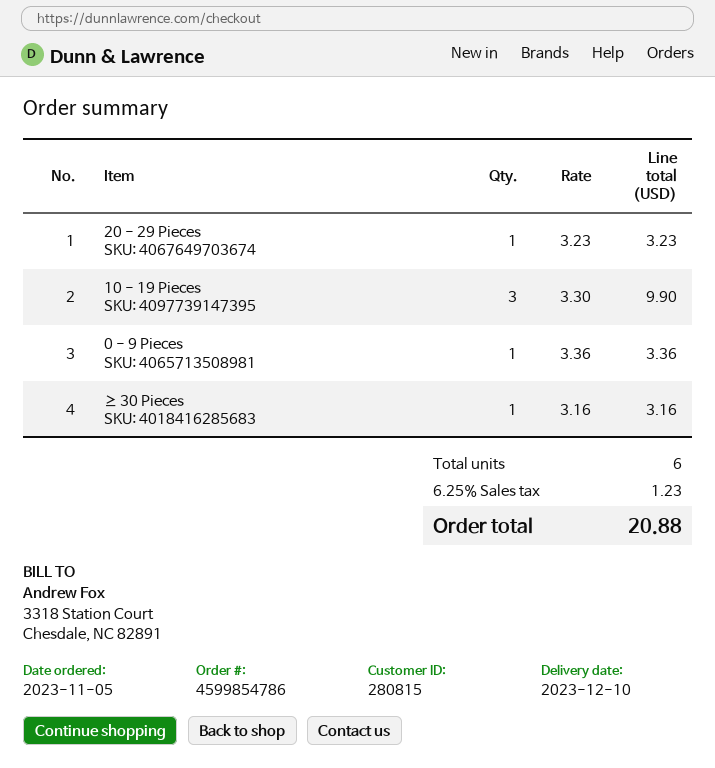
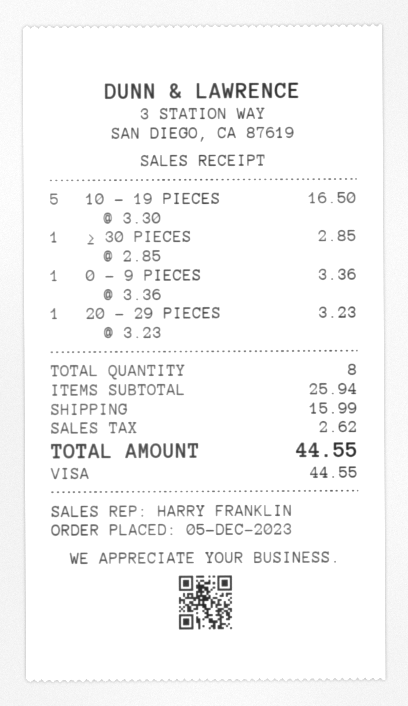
order date: 2023-11-05 -> 2023-12-05
10 - 19 Pieces: 3 x 3.30 = 9.90 -> 5 x 3.30 = 16.50
≥ 30 Pieces: 1 x 3.16 = 3.16 -> 1 x 2.85 = 2.85
total quantity: 6 -> 8
shipping: none -> 15.99
tax: 1.23 -> 2.62
total: 20.88 -> 44.55

